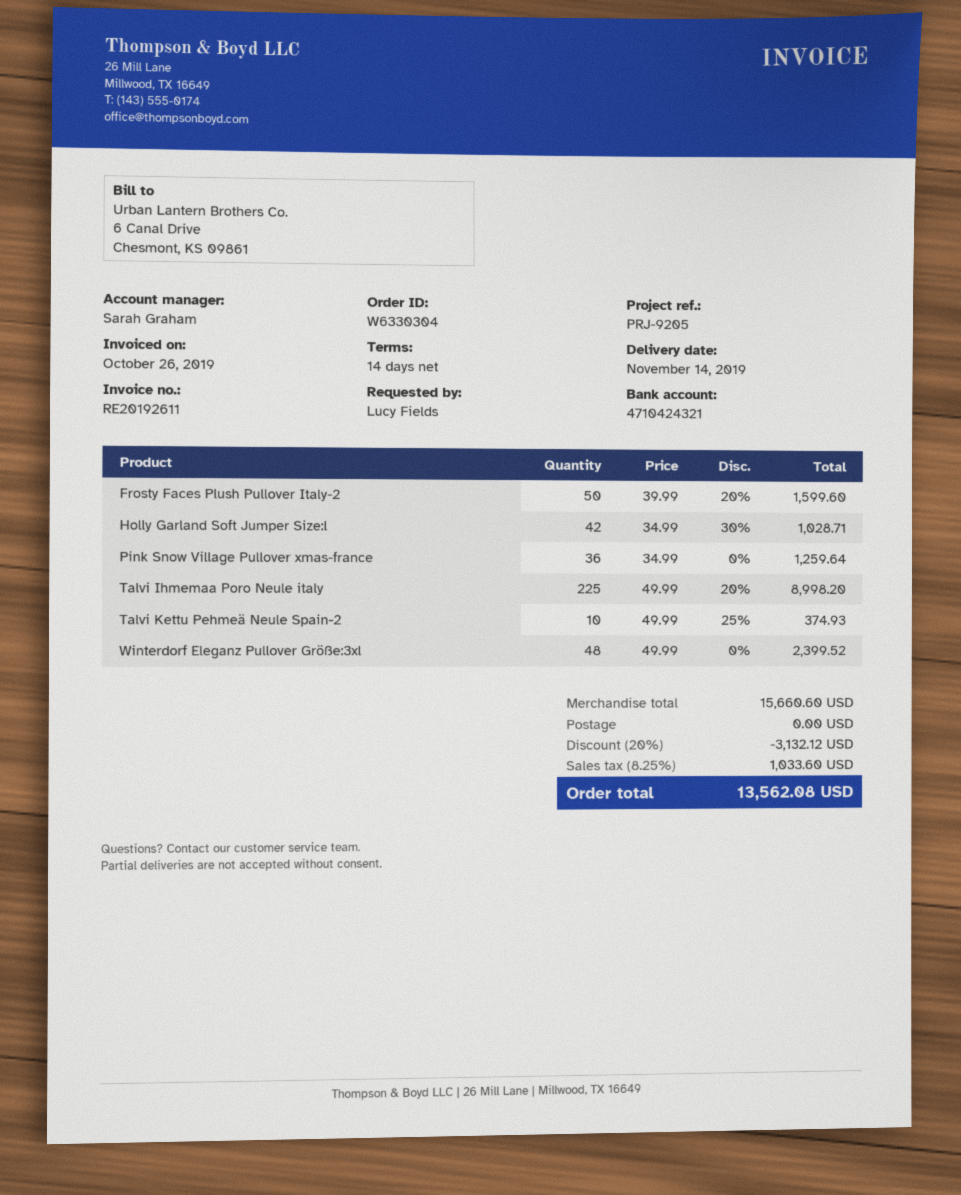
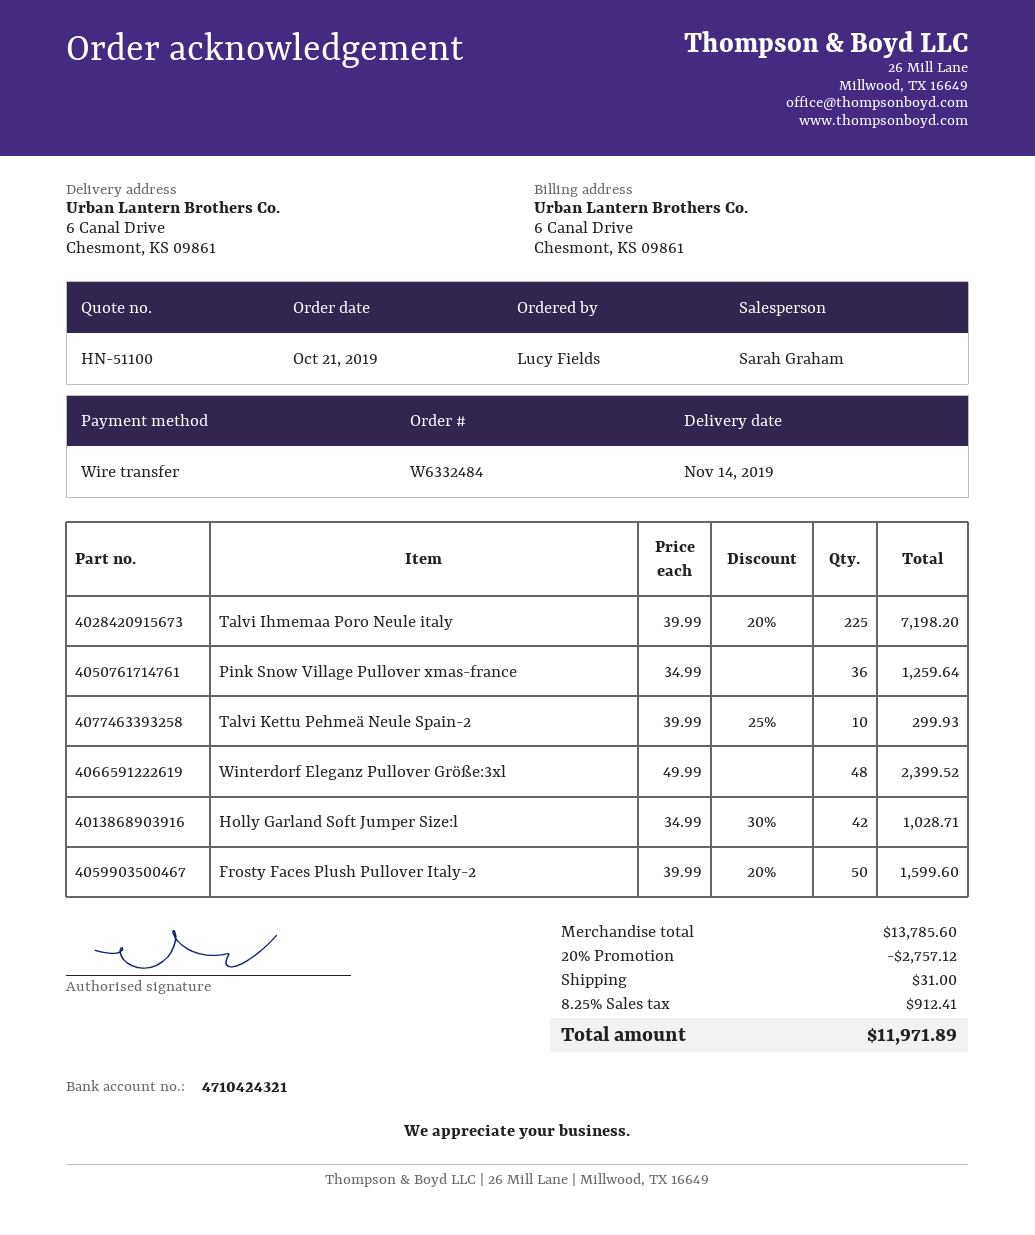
order number: W6330304 -> W6332484
Talvi Ihmemaa Poro Neule italy: 225 x 49.99 - 20% = 8998.20 -> 225 x 39.99 - 20% = 7198.20
Talvi Kettu Pehmeä Neule Spain-2: 10 x 49.99 - 25% = 374.93 -> 10 x 39.99 - 25% = 299.93
subtotal: 15660.60 -> 13785.60
discount: 20% = 3132.12 -> 20% = 2757.12
shipping: 0.00 -> 31.00
tax: 8.25% = 1033.60 -> 8.25% = 912.41
total: 13562.08 -> 11971.89

